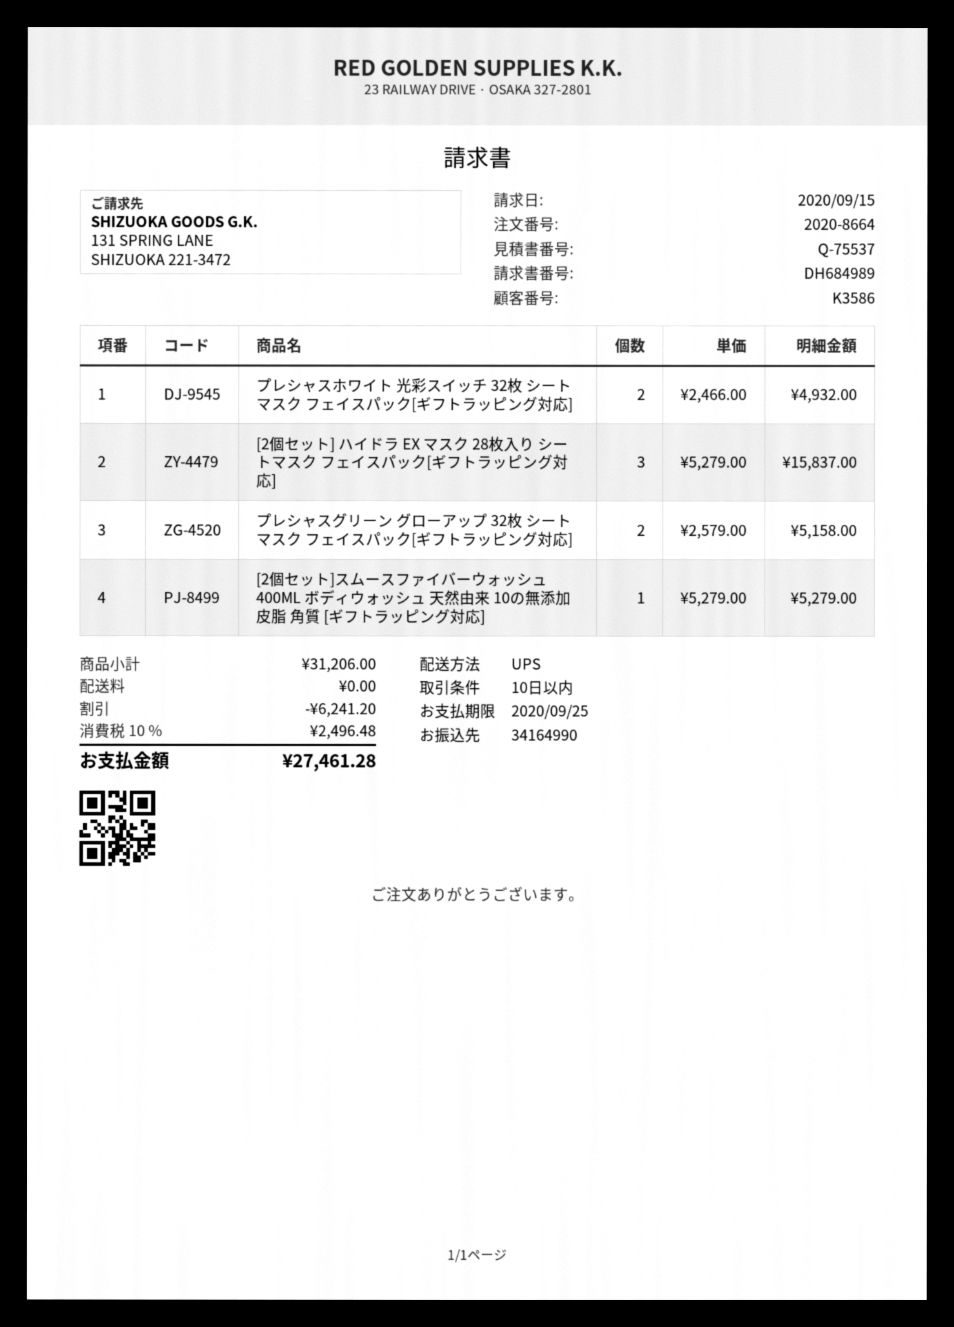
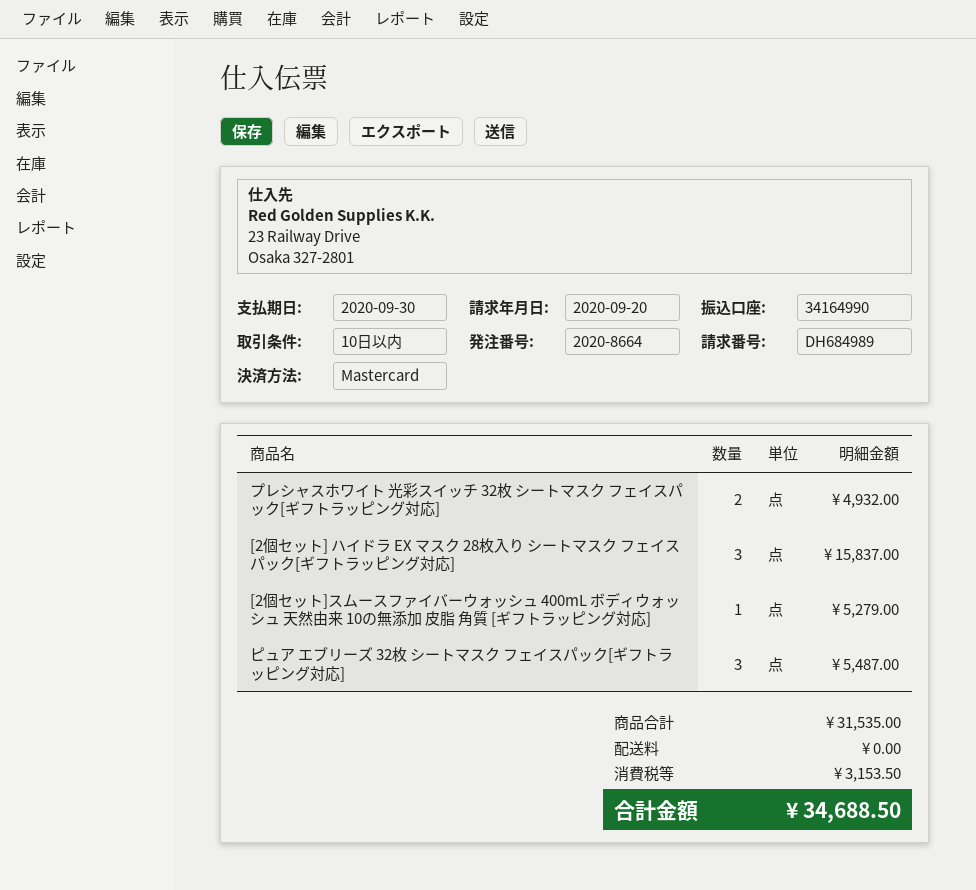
invoice date: 2020-09-15 -> 2020-09-20
due date: 2020-09-25 -> 2020-09-30
プレシャスグリーン グローアップ 32枚 シートマスク フェイスパック[ギフトラッピング対応]: 2 for 5158.00 -> none
ピュア エブリーズ 32枚 シートマスク フェイスパック[ギフトラッピング対応]: none -> 3 for 5487.00
subtotal: 31206.00 -> 31535.00
discount: 6241.20 -> none
tax: 2496.48 -> 3153.50
total: 27461.28 -> 34688.50

